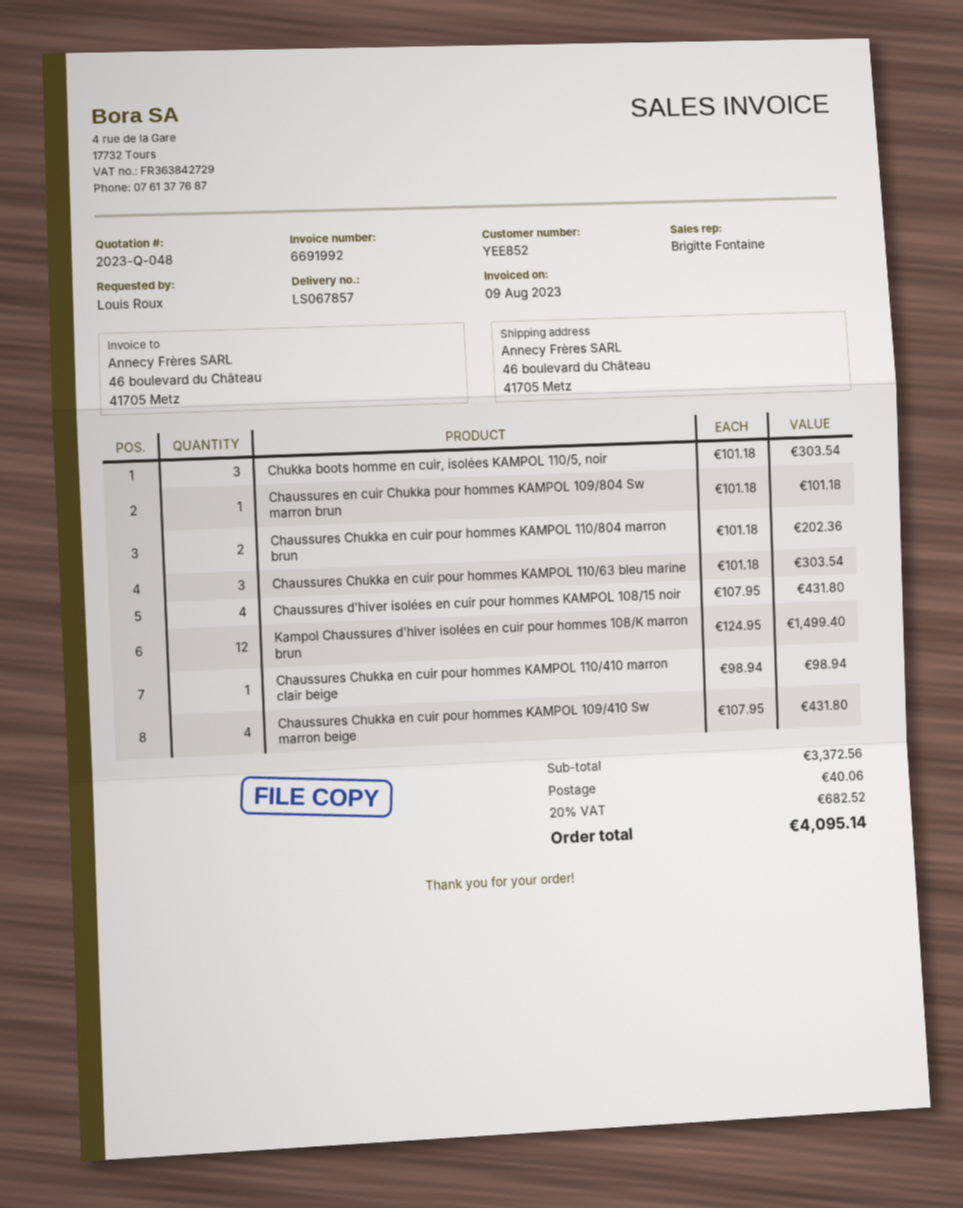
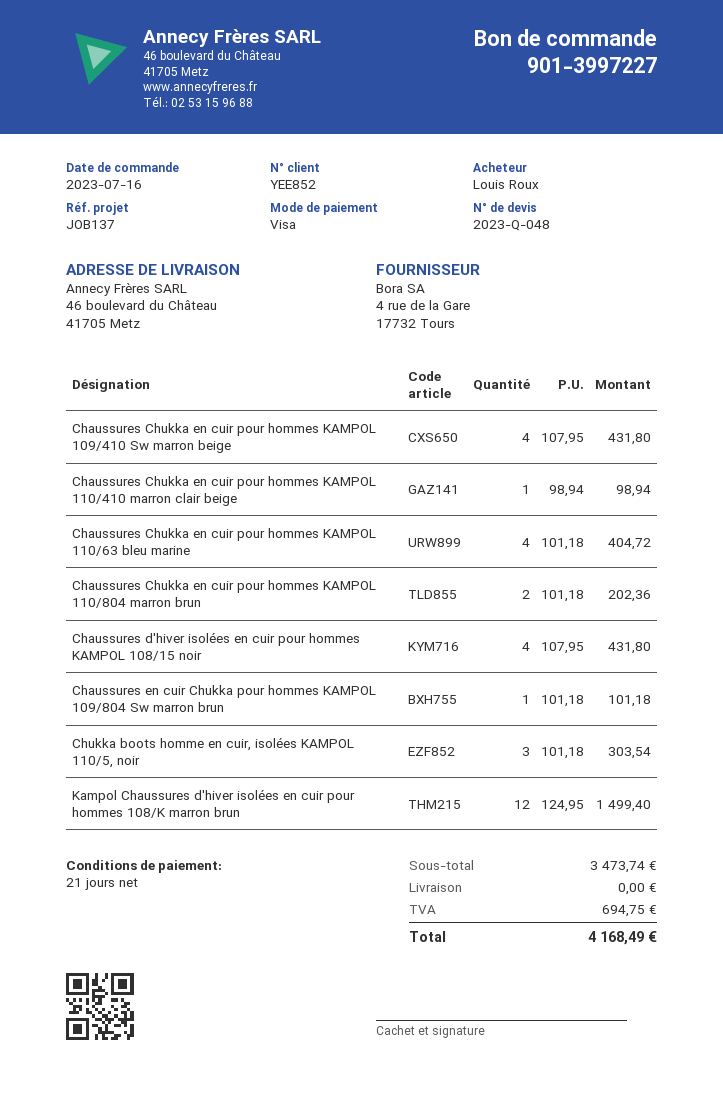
Chaussures Chukka en cuir pour hommes KAMPOL 110/63 bleu marine: 3 x 101.18 = 303.54 -> 4 x 101.18 = 404.72
subtotal: 3372.56 -> 3473.74
shipping: 40.06 -> 0.00
tax: 682.52 -> 694.75
total: 4095.14 -> 4168.49

